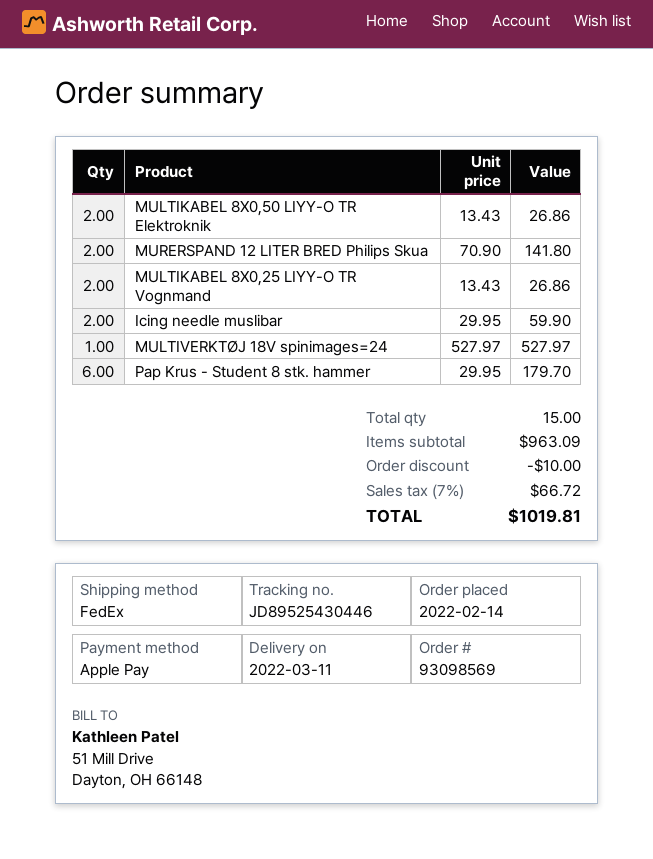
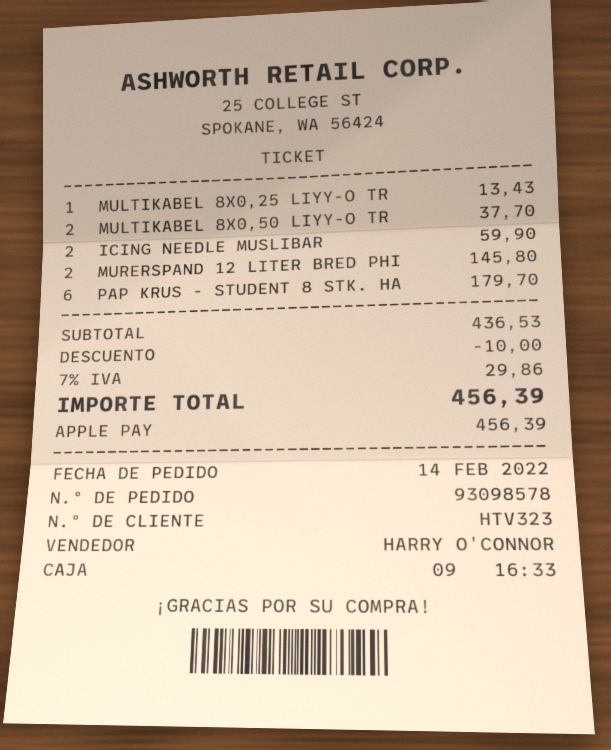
order number: 93098569 -> 93098578
MULTIKABEL 8X0,50 LIYY-O TR Elektroknik: 2 for 26.86 -> 2 for 37.70
MURERSPAND 12 LITER BRED Philips Skua: 2 for 141.80 -> 2 for 145.80
MULTIKABEL 8X0,25 LIYY-O TR Vognmand: 2 for 26.86 -> 1 for 13.43
MULTIVERKTØJ 18V spinimages=24: 1 for 527.97 -> none
subtotal: 963.09 -> 436.53
tax: 7% = 66.72 -> 7% = 29.86
total: 1019.81 -> 456.39

